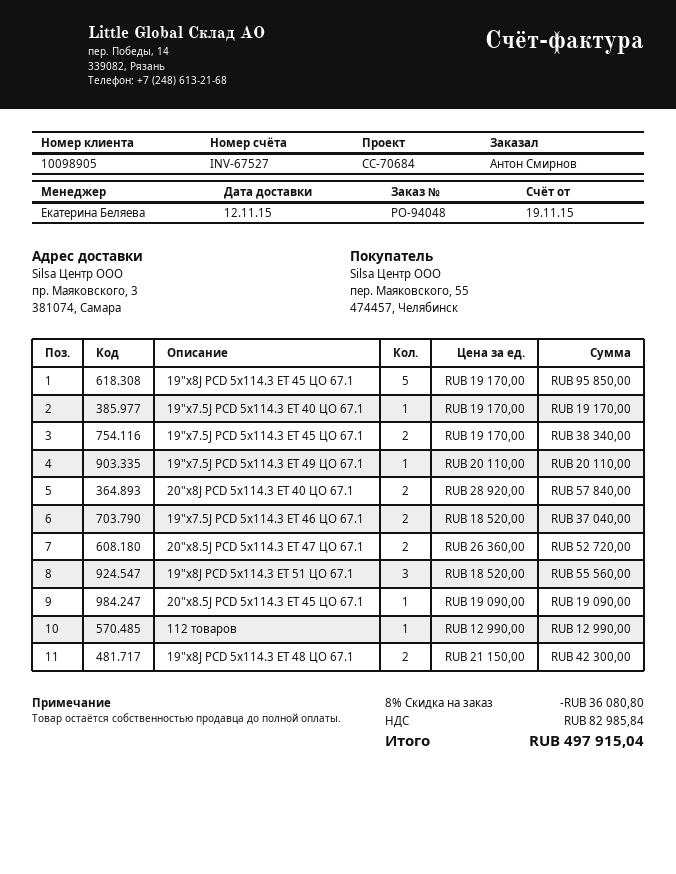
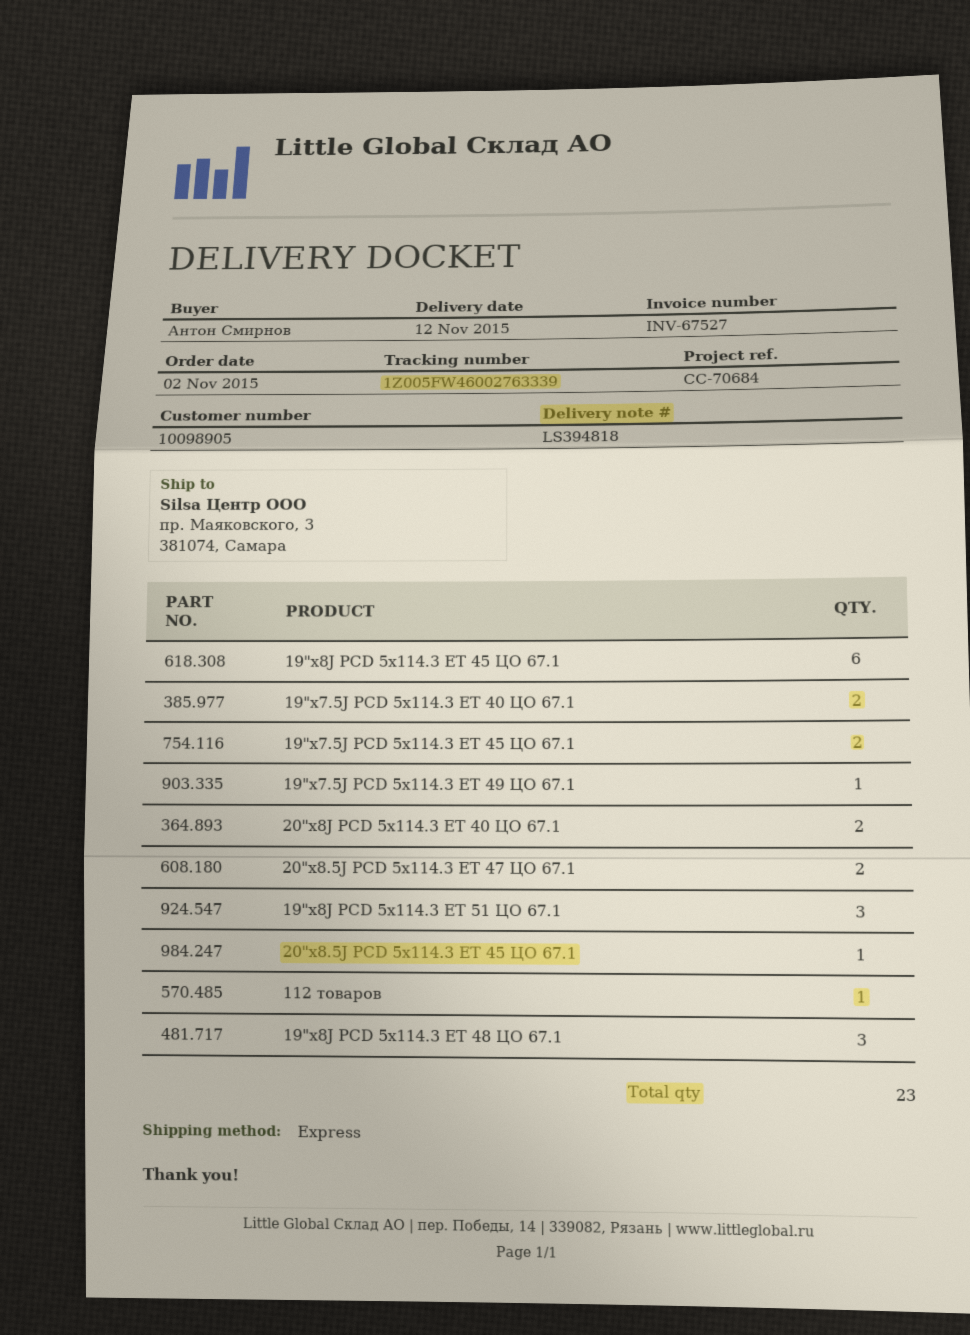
19"x8J PCD 5x114.3 ЕТ 45 ЦО 67.1: 5 -> 6
19"x7.5J PCD 5x114.3 ЕТ 40 ЦО 67.1: 1 -> 2
19"x7.5J PCD 5x114.3 ЕТ 46 ЦО 67.1: 2 -> none
19"x8J PCD 5x114.3 ЕТ 48 ЦО 67.1: 2 -> 3

